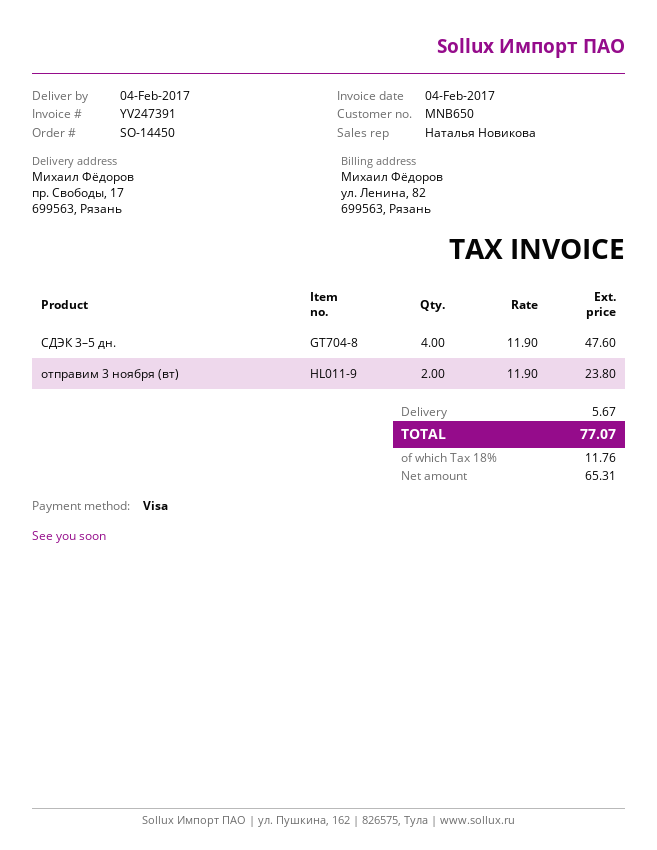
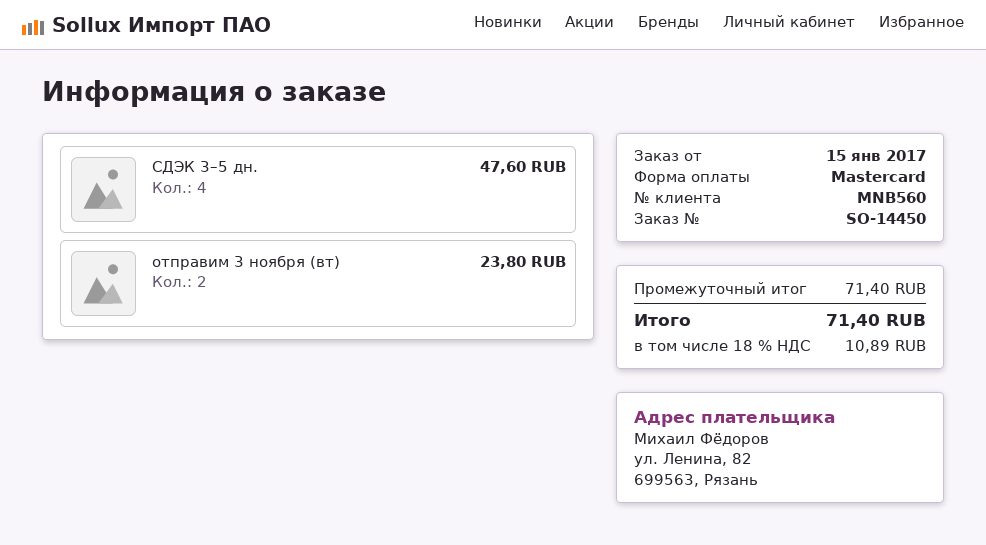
customer number: MNB650 -> MNB560
payment method: Visa -> Mastercard
shipping: 5.67 -> none
tax: 18% = 11.76 -> 18% = 10.89
total: 77.07 -> 71.40

